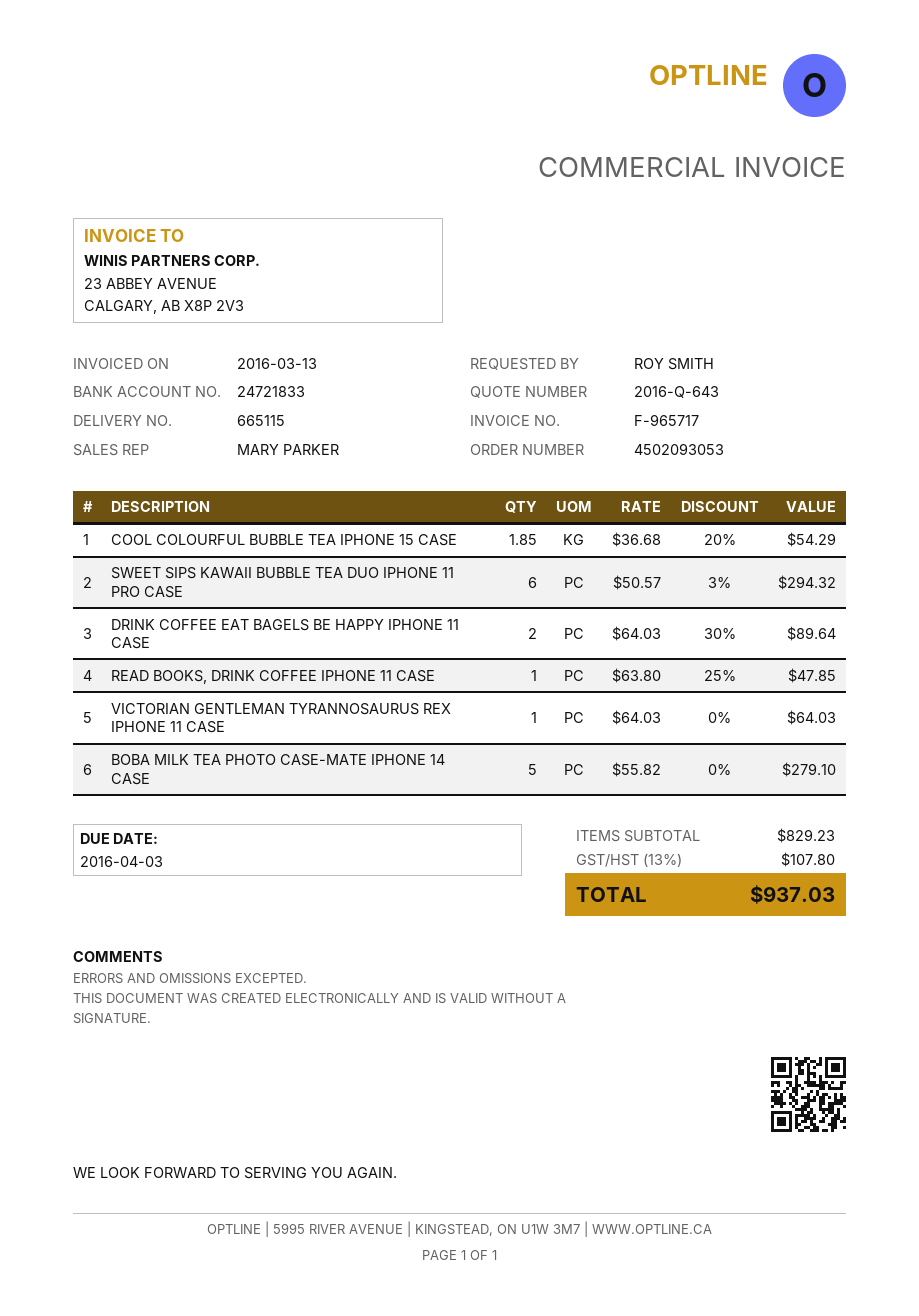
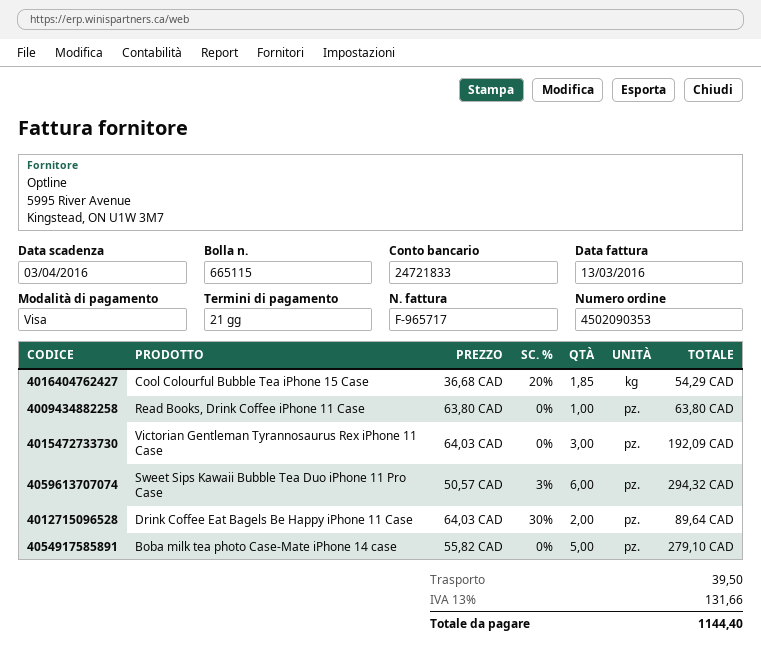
order number: 4502093053 -> 4502090353
READ BOOKS, DRINK COFFEE IPHONE 11 CASE: 1 x 63.80 - 25% = 47.85 -> 1 x 63.80 = 63.80
VICTORIAN GENTLEMAN TYRANNOSAURUS REX IPHONE 11 CASE: 1 x 64.03 = 64.03 -> 3 x 64.03 = 192.09
shipping: none -> 39.50
tax: 13% = 107.80 -> 13% = 131.66
total: 937.03 -> 1144.40

